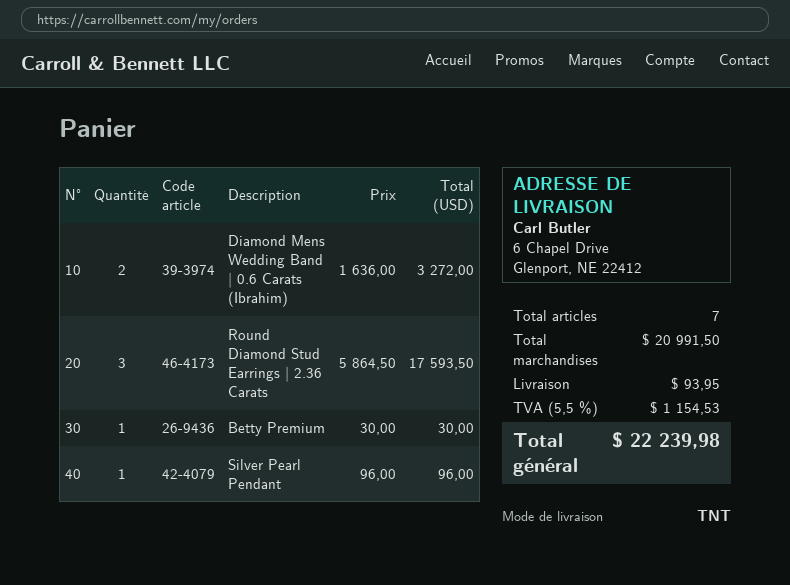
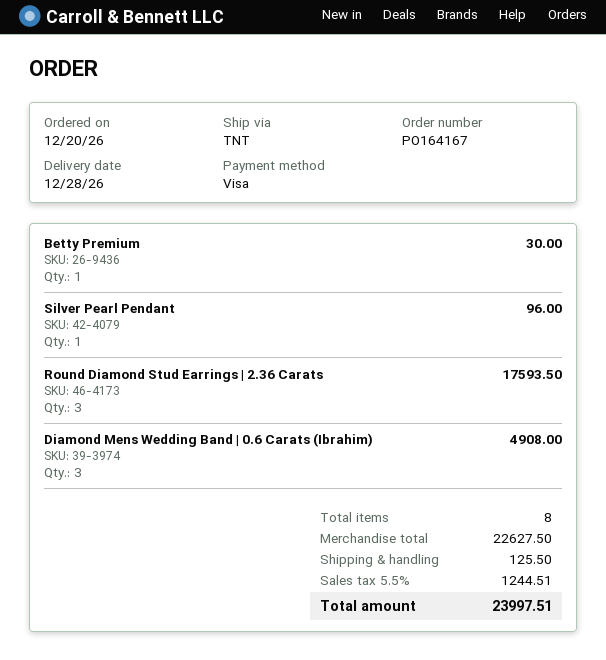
Diamond Mens Wedding Band | 0.6 Carats (Ibrahim): 2 for 3272.00 -> 3 for 4908.00
total quantity: 7 -> 8
subtotal: 20991.50 -> 22627.50
shipping: 93.95 -> 125.50
tax: 5.5% = 1154.53 -> 5.5% = 1244.51
total: 22239.98 -> 23997.51

